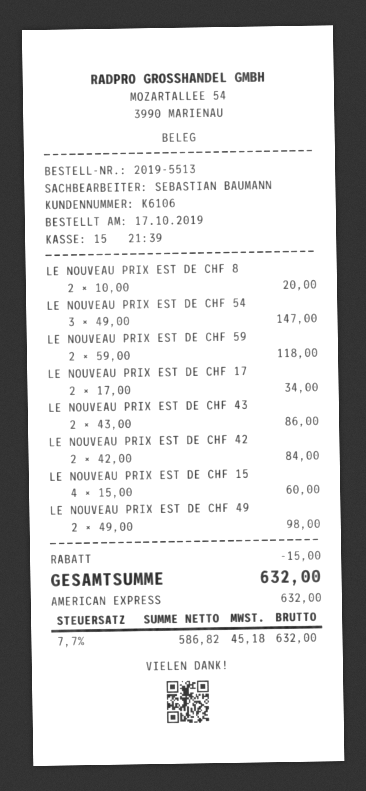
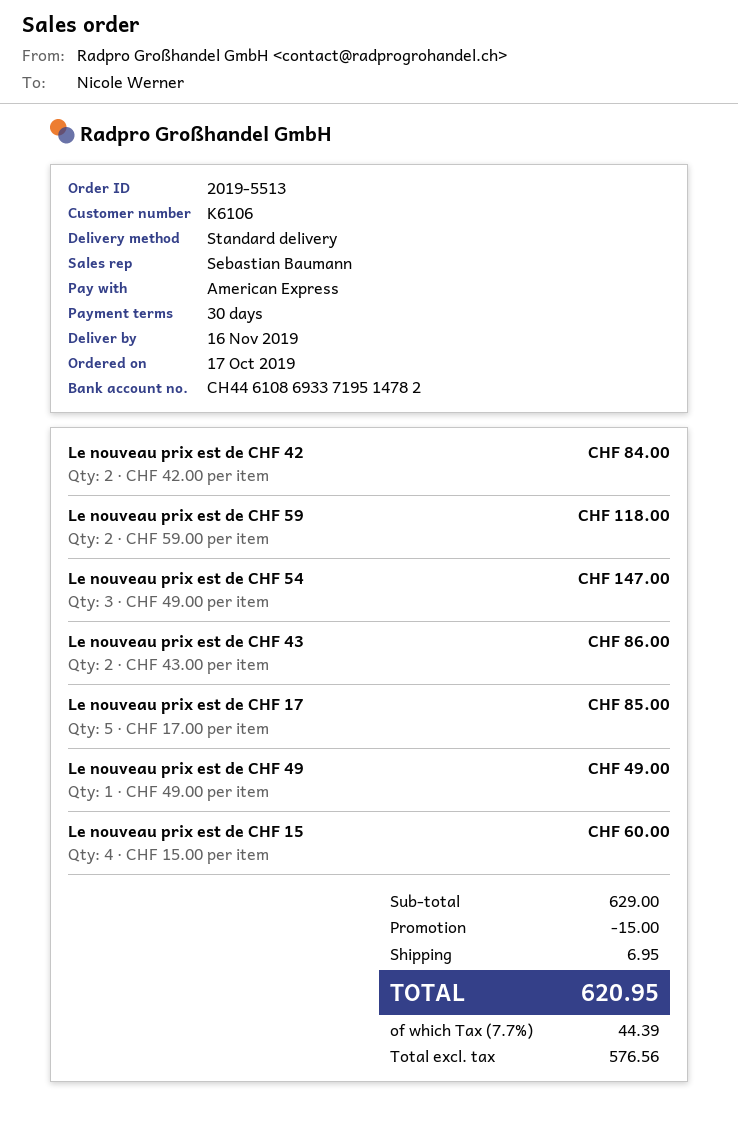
LE NOUVEAU PRIX EST DE CHF 8: 2 x 10.00 = 20.00 -> none
LE NOUVEAU PRIX EST DE CHF 17: 2 x 17.00 = 34.00 -> 5 x 17.00 = 85.00
LE NOUVEAU PRIX EST DE CHF 49: 2 x 49.00 = 98.00 -> 1 x 49.00 = 49.00
shipping: none -> 6.95
net: 586.82 -> 576.56
tax: 7.7% = 45.18 -> 7.7% = 44.39
total: 632.00 -> 620.95

